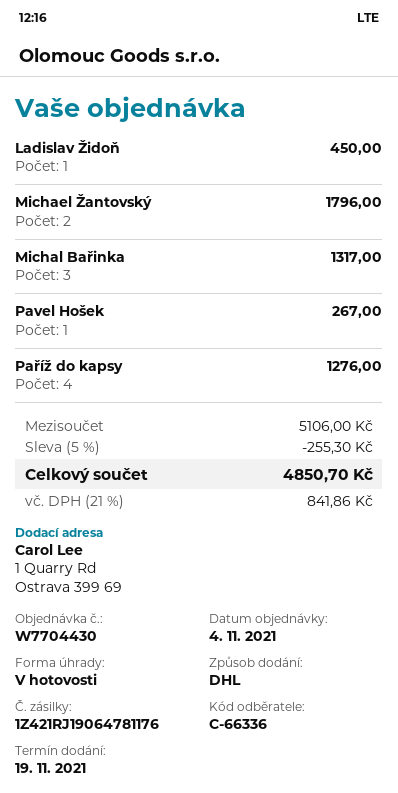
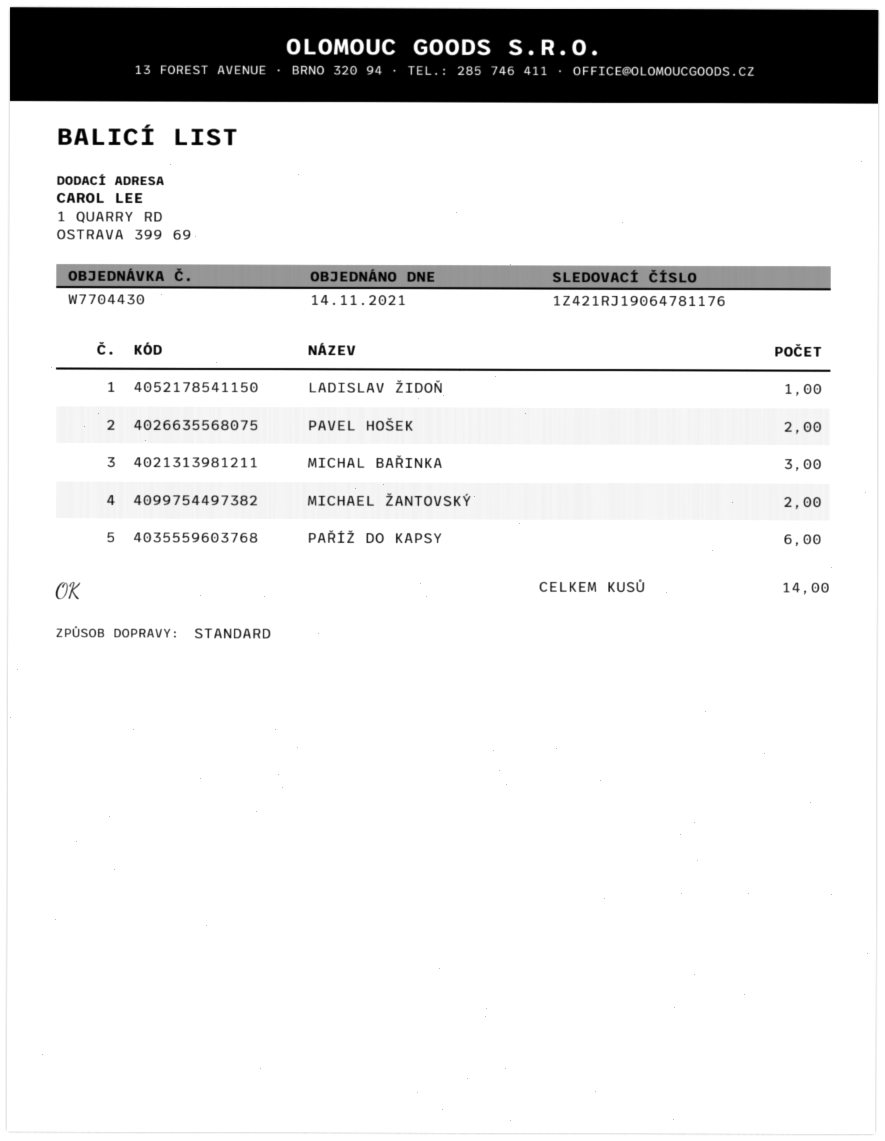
order date: 2021-11-04 -> 2021-11-14
shipping method: DHL -> standard
Pavel Hošek: 1 -> 2
Paříž do kapsy: 4 -> 6

